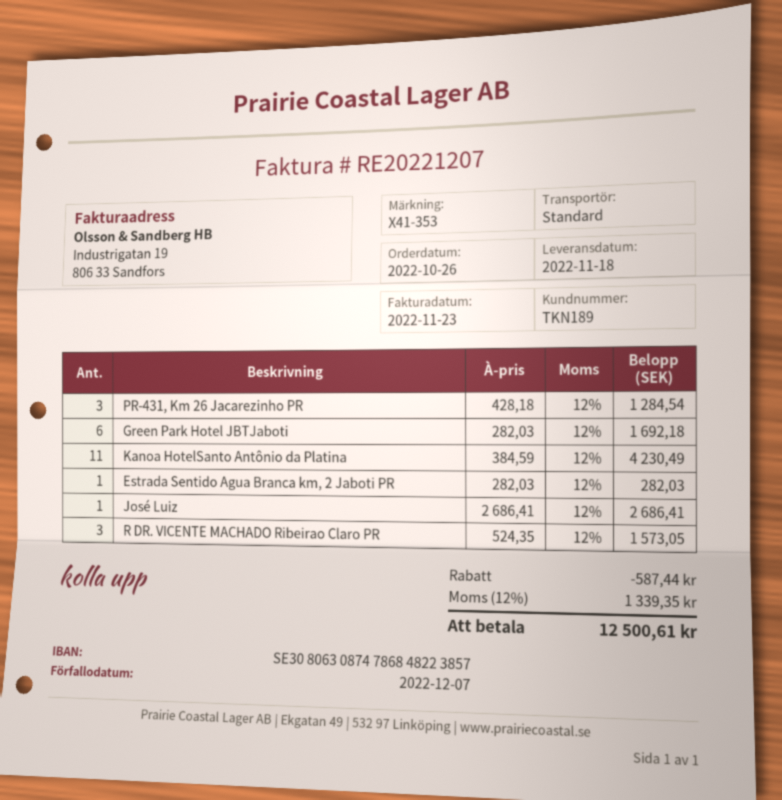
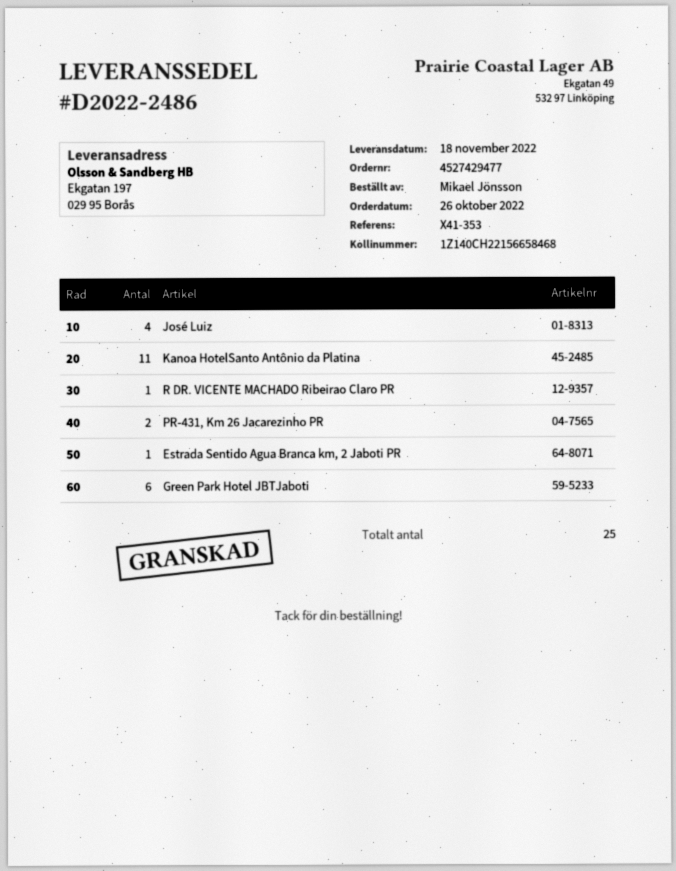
PR-431, Km 26 Jacarezinho PR: 3 -> 2
José Luiz: 1 -> 4
R DR. VICENTE MACHADO Ribeirao Claro PR: 3 -> 1

